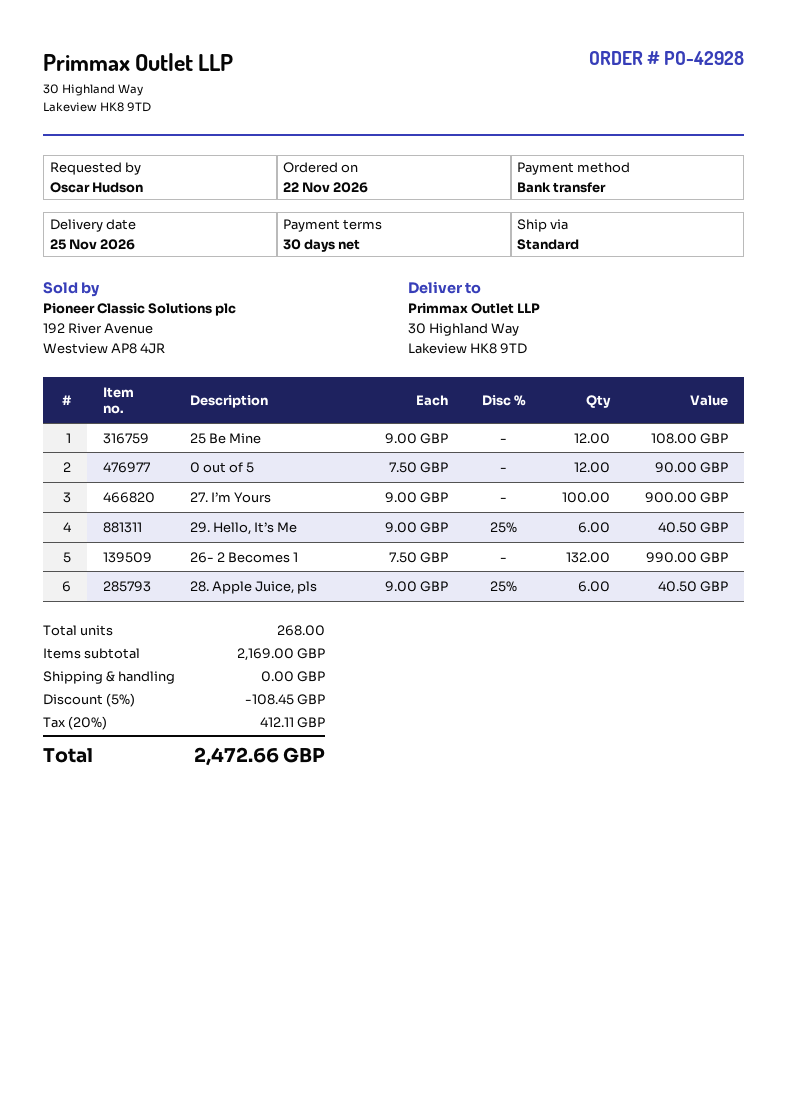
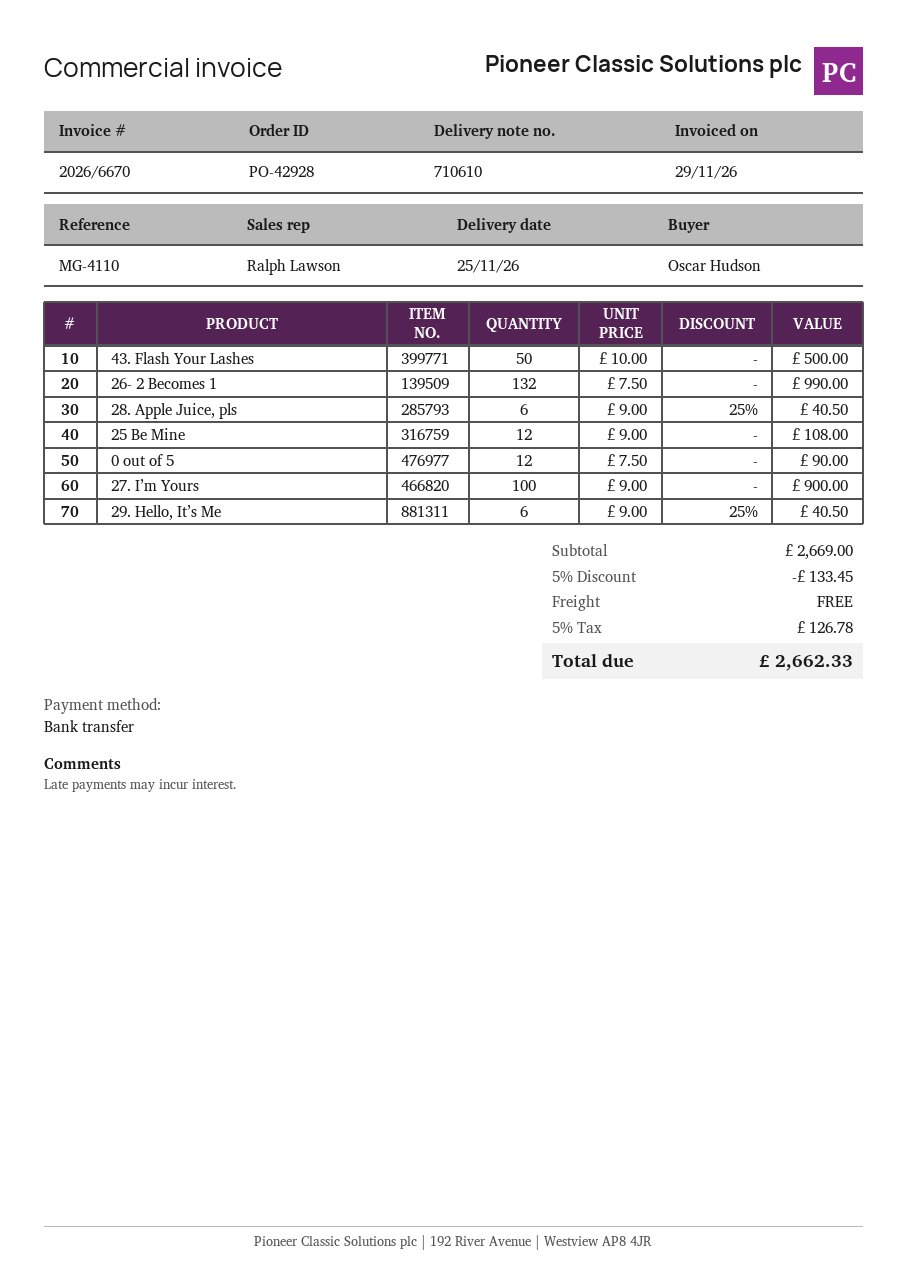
43. Flash Your Lashes: none -> 50 x 10.00 = 500.00
subtotal: 2169.00 -> 2669.00
discount: 5% = 108.45 -> 5% = 133.45
tax: 20% = 412.11 -> 5% = 126.78
total: 2472.66 -> 2662.33

